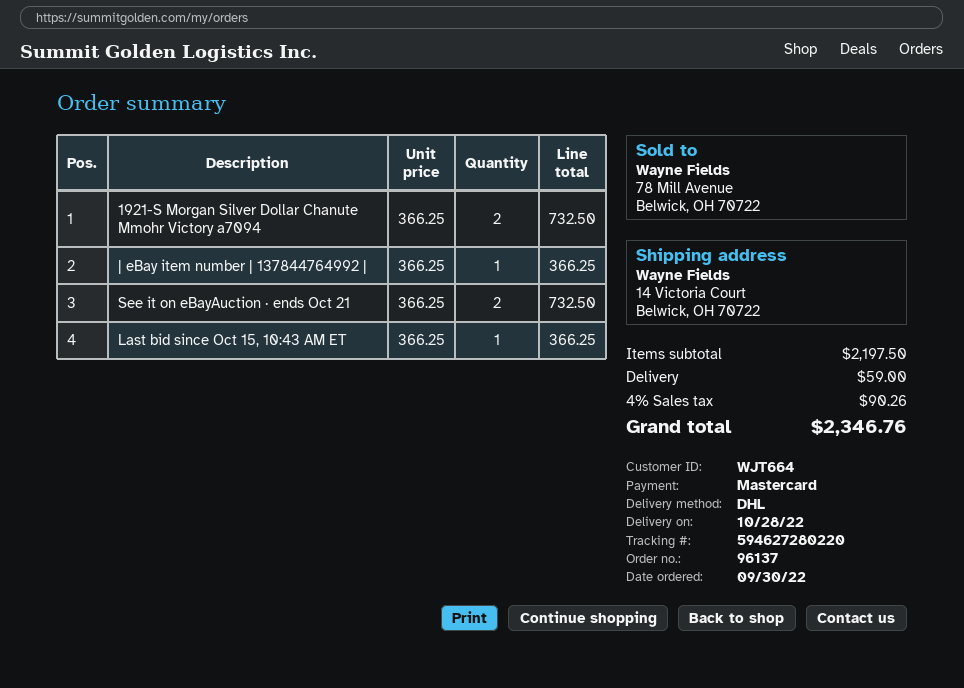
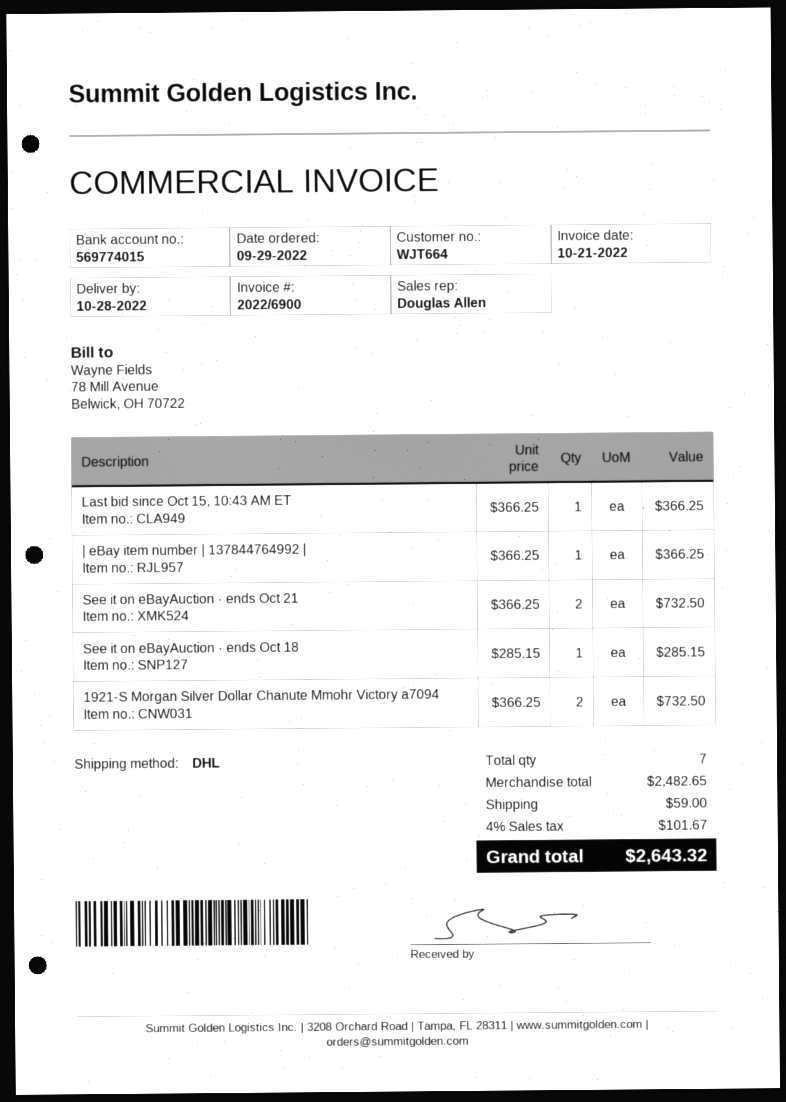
order date: 2022-09-30 -> 2022-09-29
See it on eBayAuction · ends Oct 18: none -> 1 x 285.15 = 285.15
subtotal: 2197.50 -> 2482.65
tax: 4% = 90.26 -> 4% = 101.67
total: 2346.76 -> 2643.32

